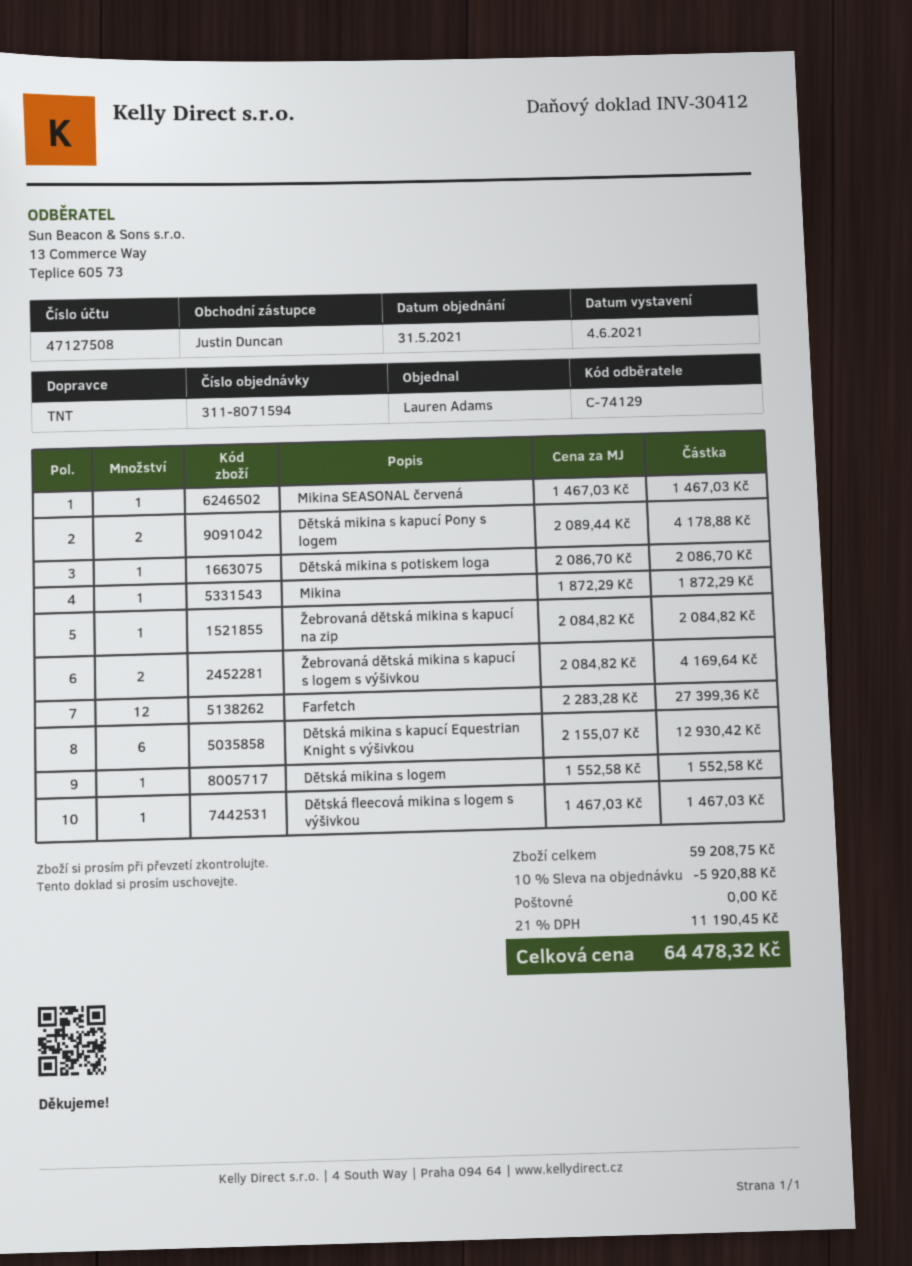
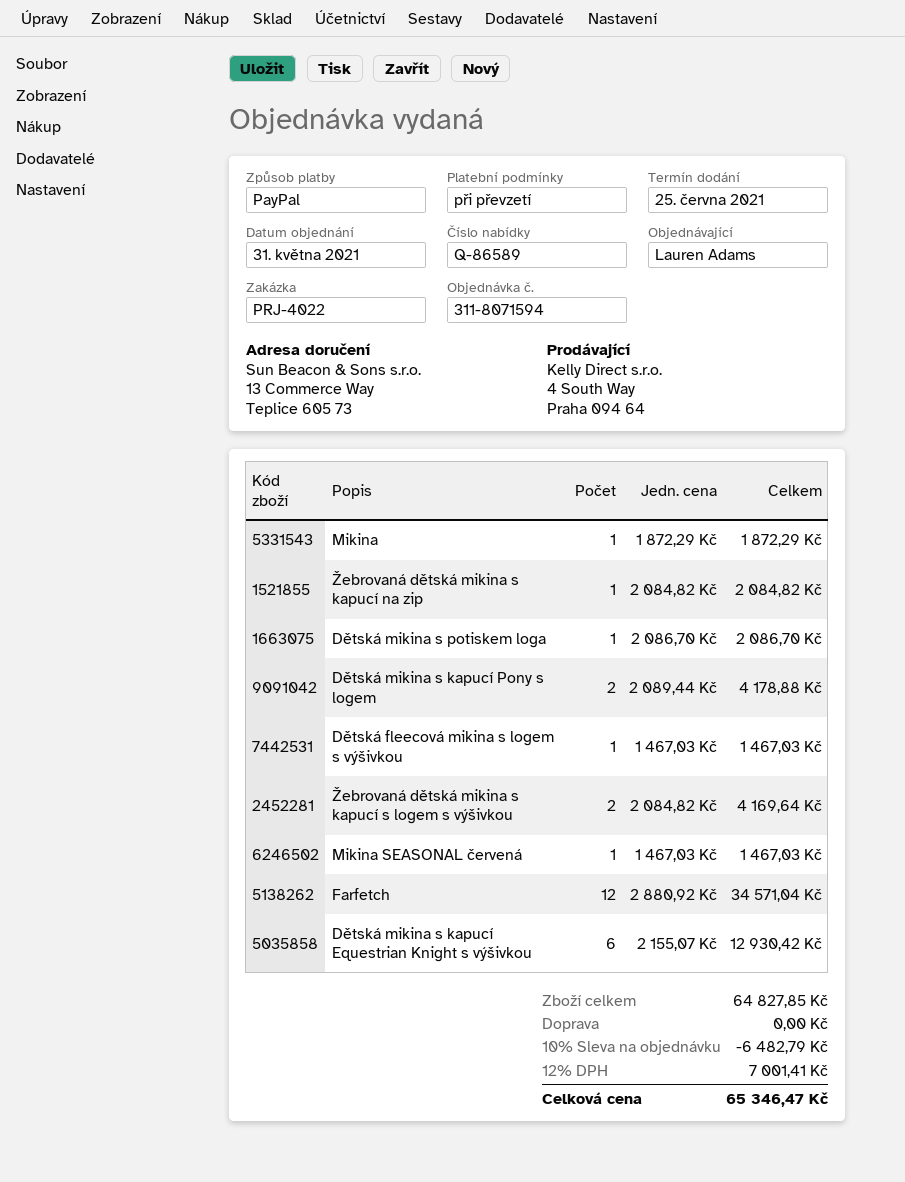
Farfetch: 12 x 2283.28 = 27399.36 -> 12 x 2880.92 = 34571.04
Dětská mikina s logem: 1 x 1552.58 = 1552.58 -> none
subtotal: 59208.75 -> 64827.85
discount: 10% = 5920.88 -> 10% = 6482.79
tax: 21% = 11190.45 -> 12% = 7001.41
total: 64478.32 -> 65346.47

